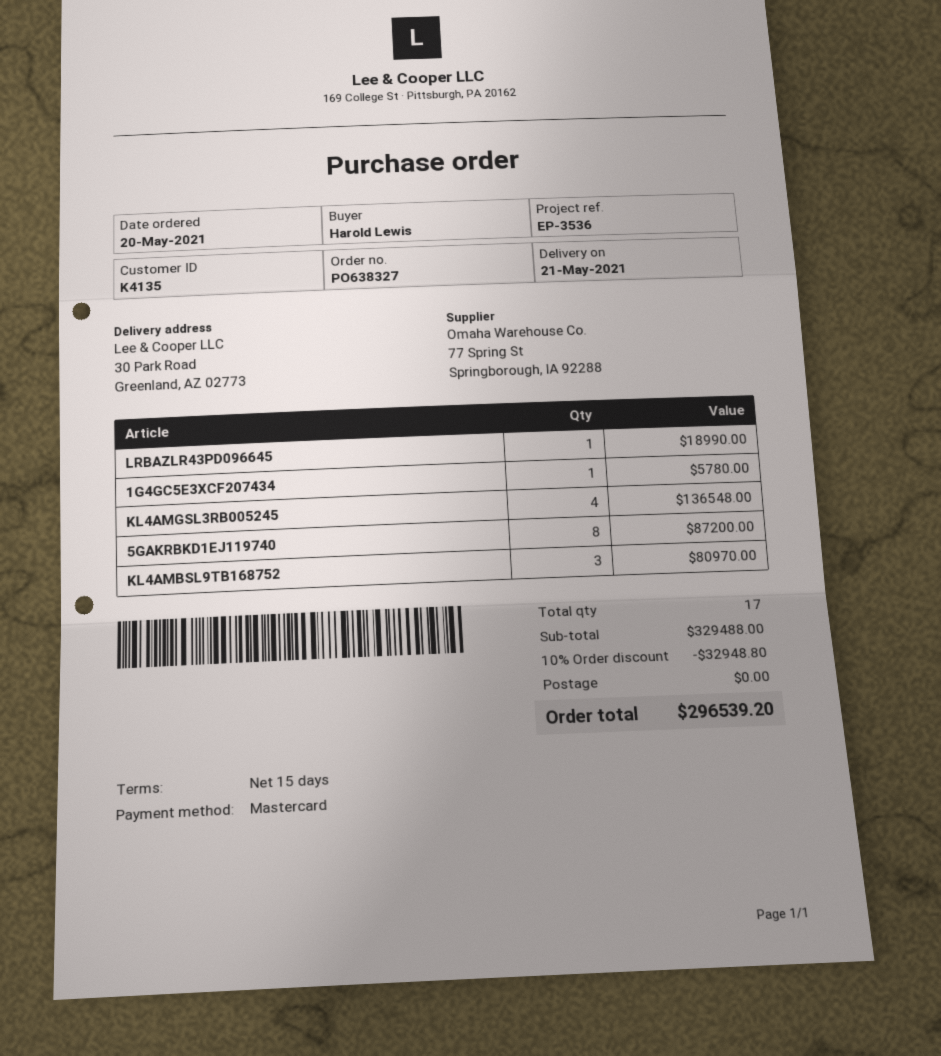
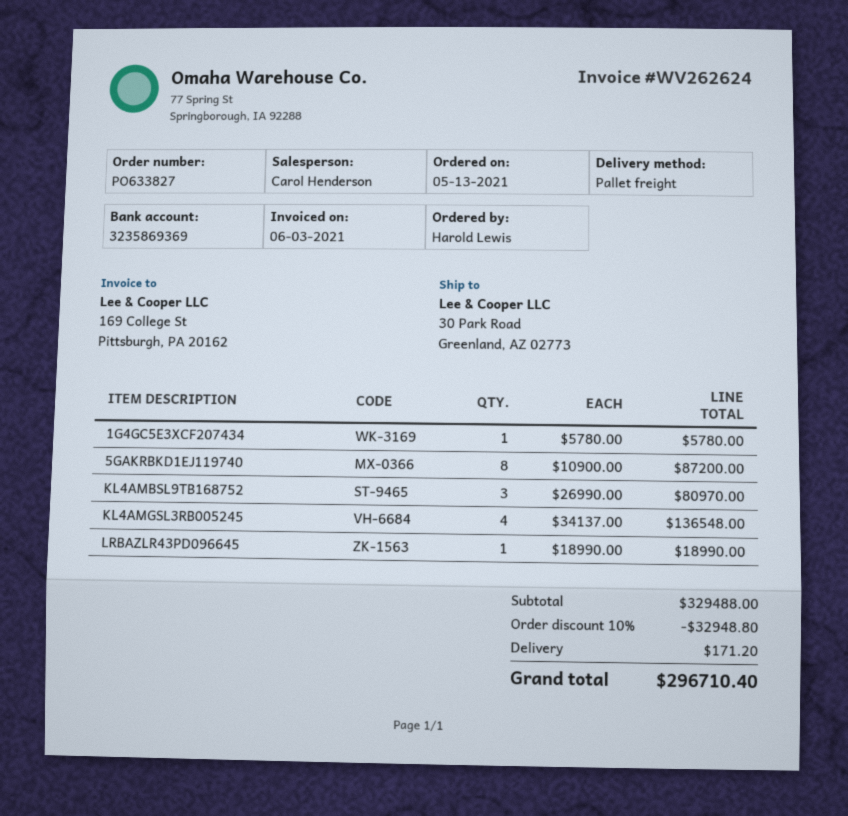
order number: PO638327 -> PO633827
order date: 2021-05-20 -> 2021-05-13
shipping: 0.00 -> 171.20
total: 296539.20 -> 296710.40

